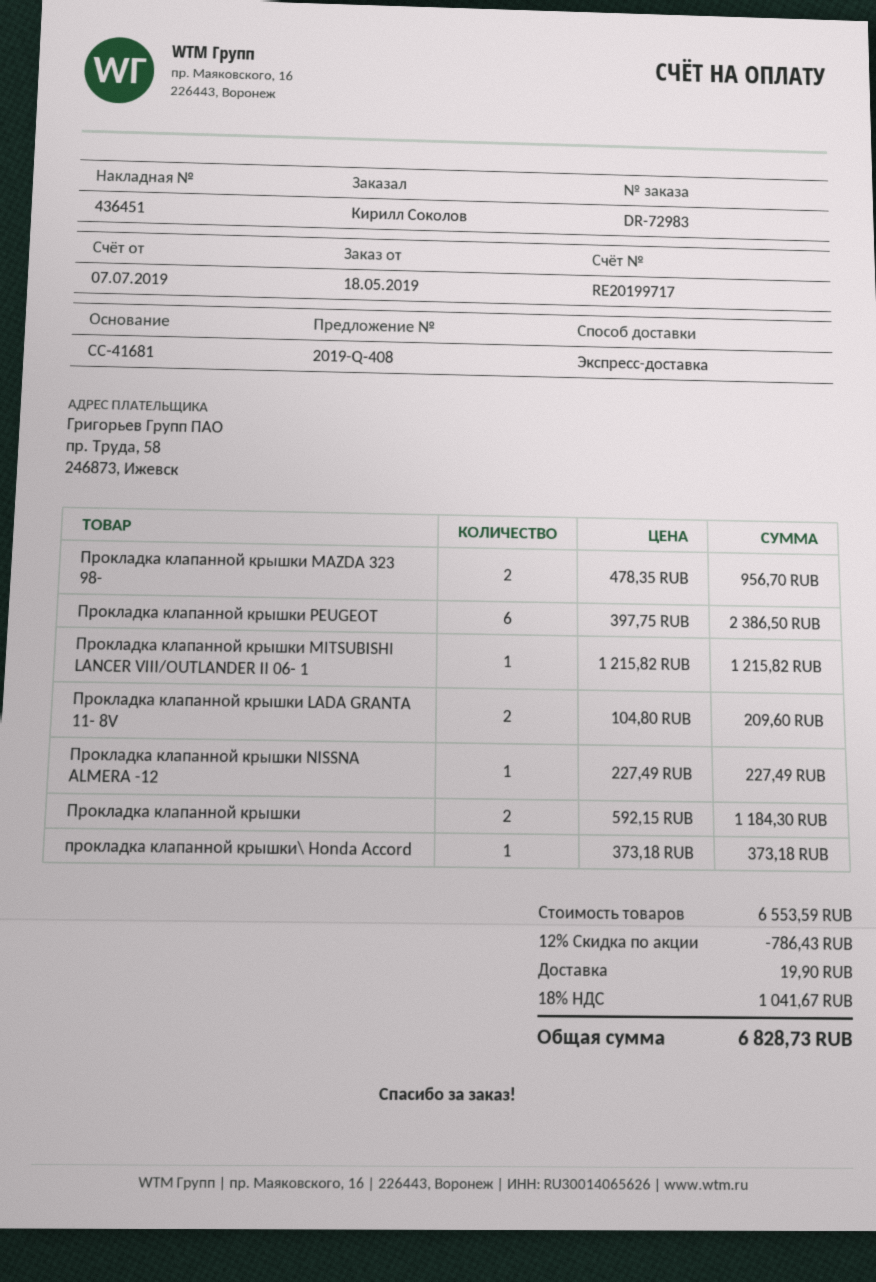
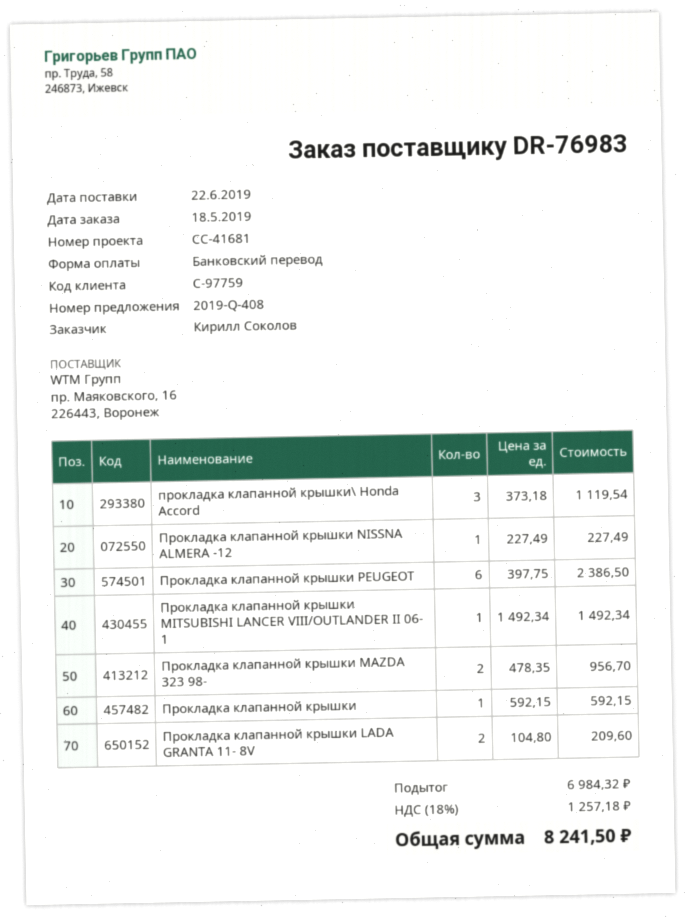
order number: DR-72983 -> DR-76983
Прокладка клапанной крышки MITSUBISHI LANCER VIII/OUTLANDER II 06- 1: 1 x 1215.82 = 1215.82 -> 1 x 1492.34 = 1492.34
Прокладка клапанной крышки: 2 x 592.15 = 1184.30 -> 1 x 592.15 = 592.15
прокладка клапанной крышки\ Honda Accord: 1 x 373.18 = 373.18 -> 3 x 373.18 = 1119.54
subtotal: 6553.59 -> 6984.32
discount: 12% = 786.43 -> none
shipping: 19.90 -> none
tax: 18% = 1041.67 -> 18% = 1257.18
total: 6828.73 -> 8241.50

